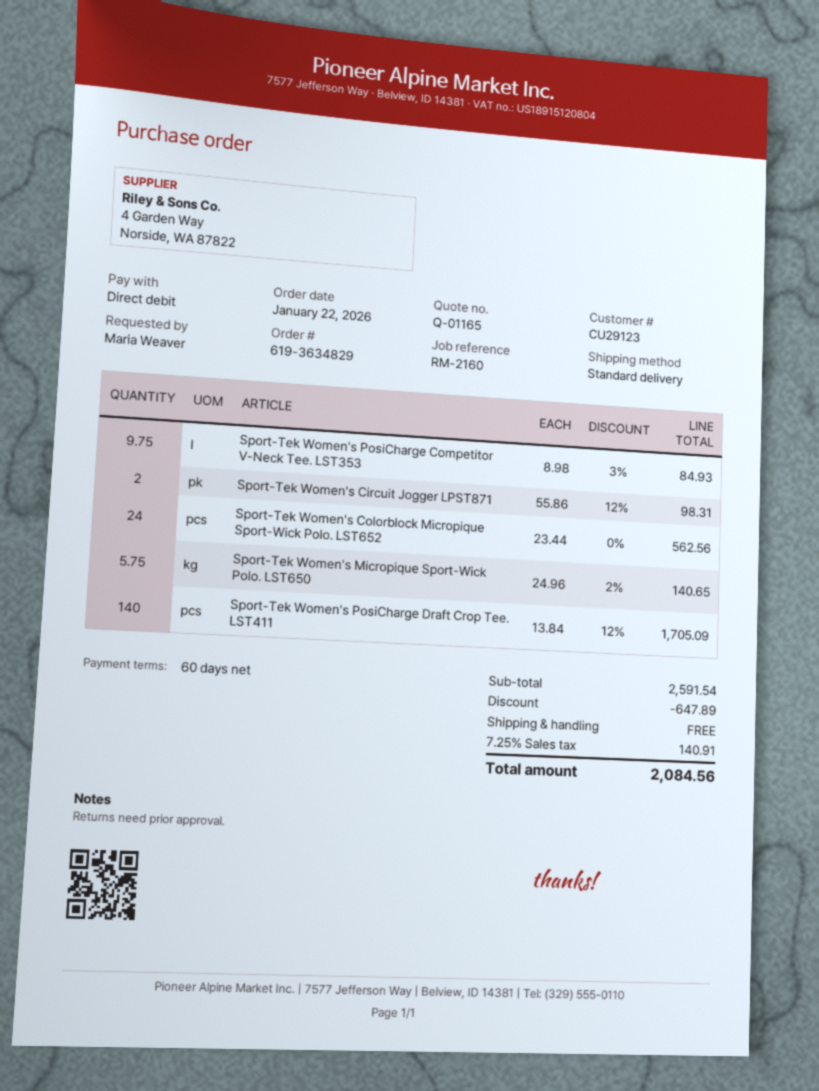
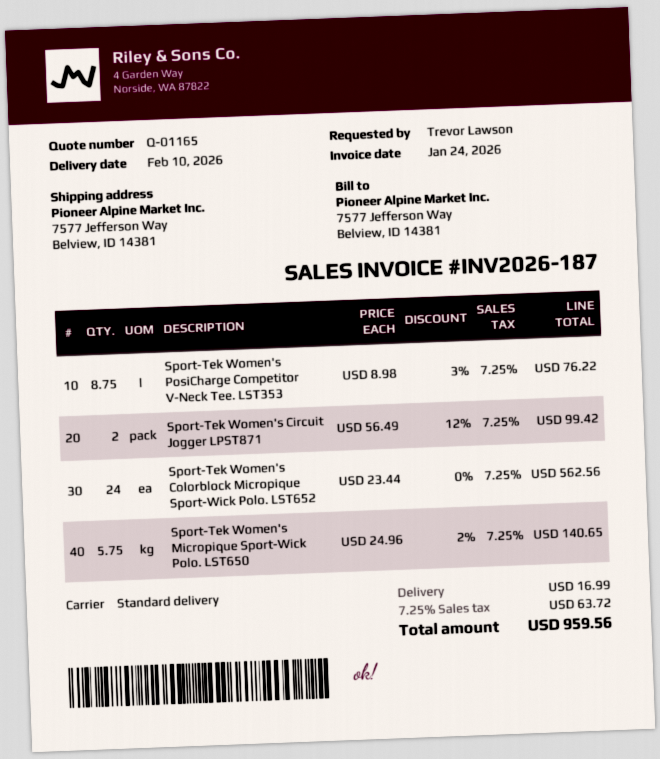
ordered by: Maria Weaver -> Trevor Lawson
Sport-Tek Women's PosiCharge Competitor V-Neck Tee. LST353: 9.75 x 8.98 - 3% = 84.93 -> 8.75 x 8.98 - 3% = 76.22
Sport-Tek Women's Circuit Jogger LPST871: 2 x 55.86 - 12% = 98.31 -> 2 x 56.49 - 12% = 99.42
Sport-Tek Women's PosiCharge Draft Crop Tee. LST411: 140 x 13.84 - 12% = 1705.09 -> none
discount: 647.89 -> none
shipping: 0.00 -> 16.99
tax: 7.25% = 140.91 -> 7.25% = 63.72
total: 2084.56 -> 959.56

